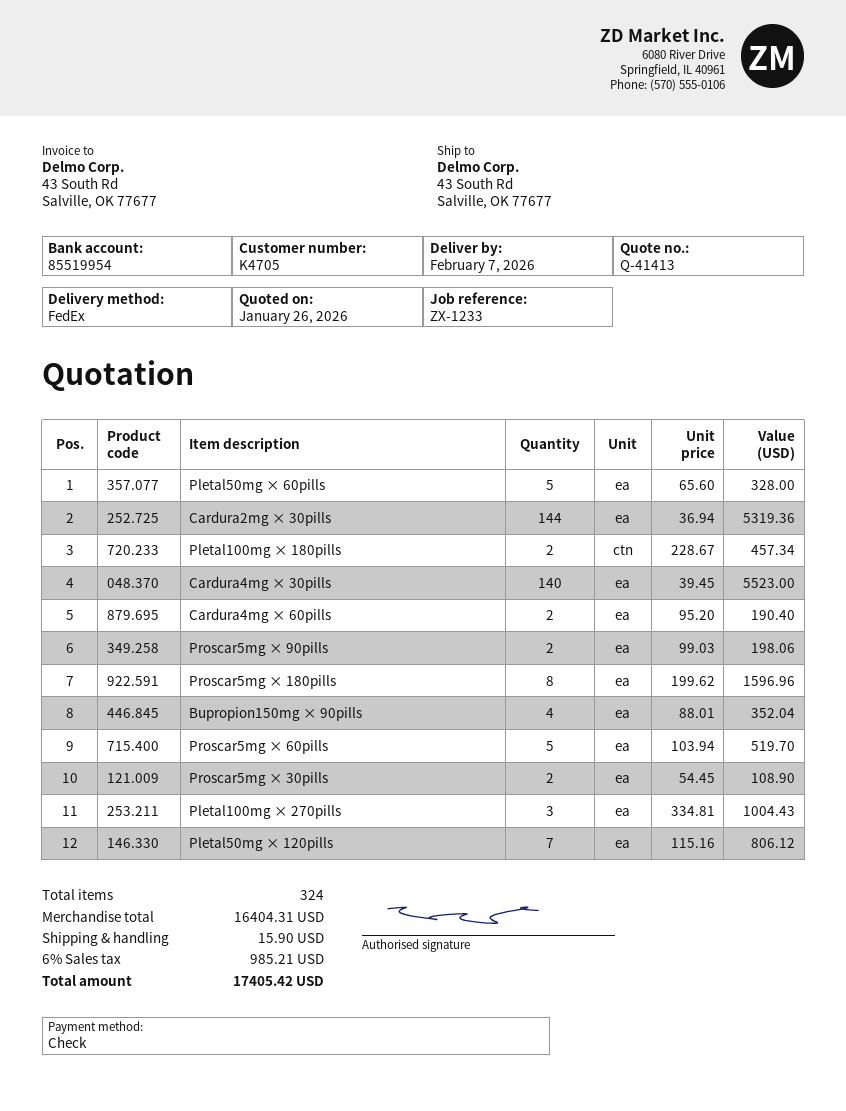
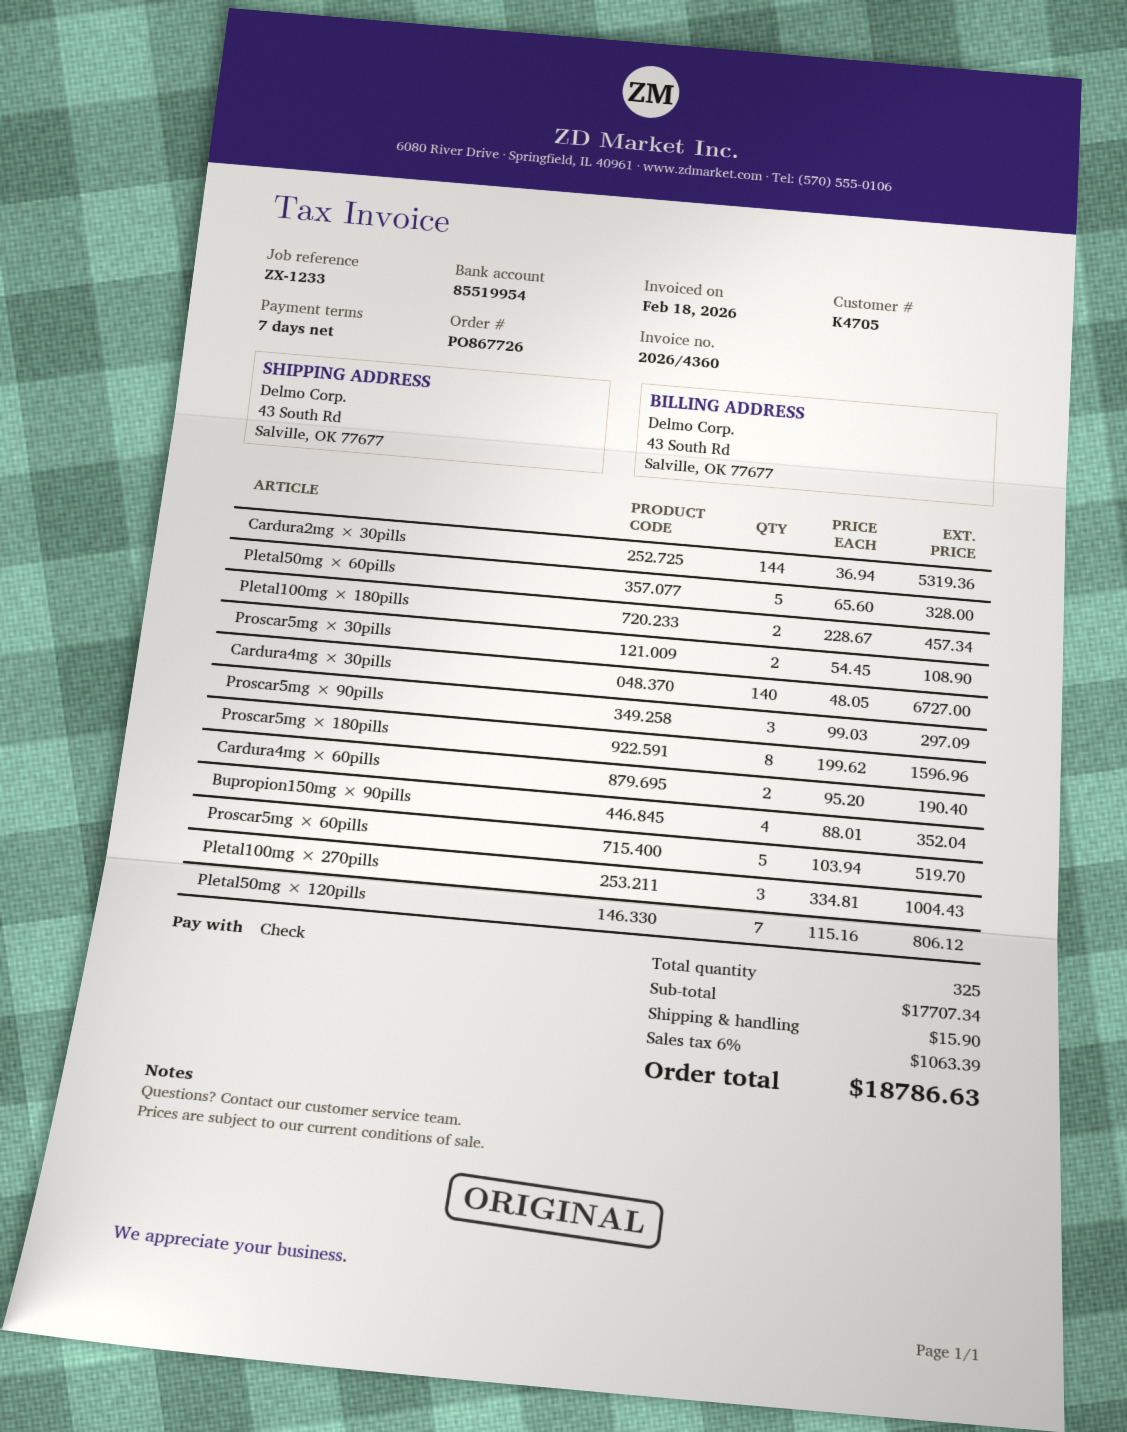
Cardura4mg × 30pills: 140 x 39.45 = 5523.00 -> 140 x 48.05 = 6727.00
Proscar5mg × 90pills: 2 x 99.03 = 198.06 -> 3 x 99.03 = 297.09
total quantity: 324 -> 325
subtotal: 16404.31 -> 17707.34
tax: 6% = 985.21 -> 6% = 1063.39
total: 17405.42 -> 18786.63

